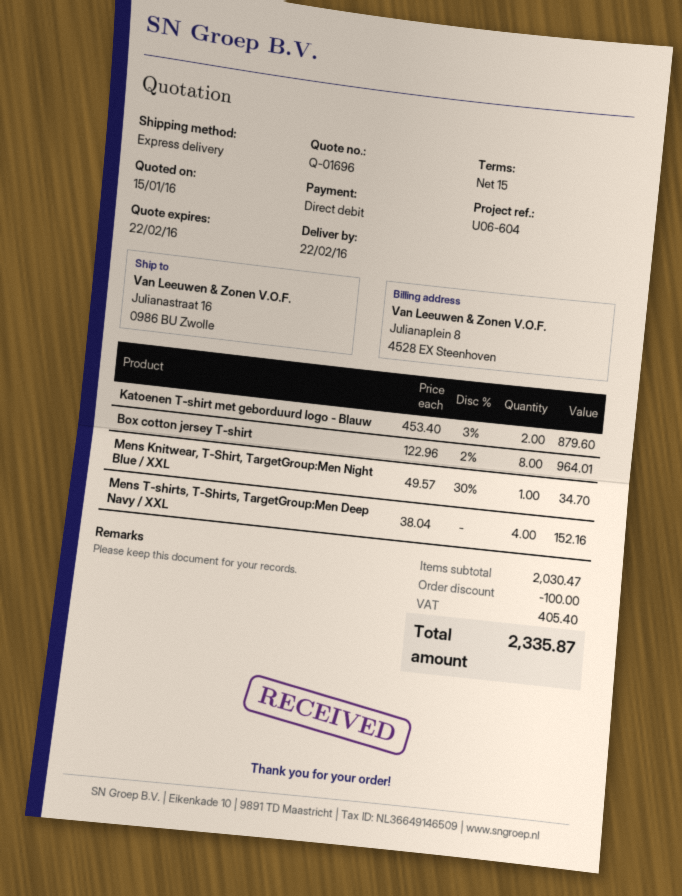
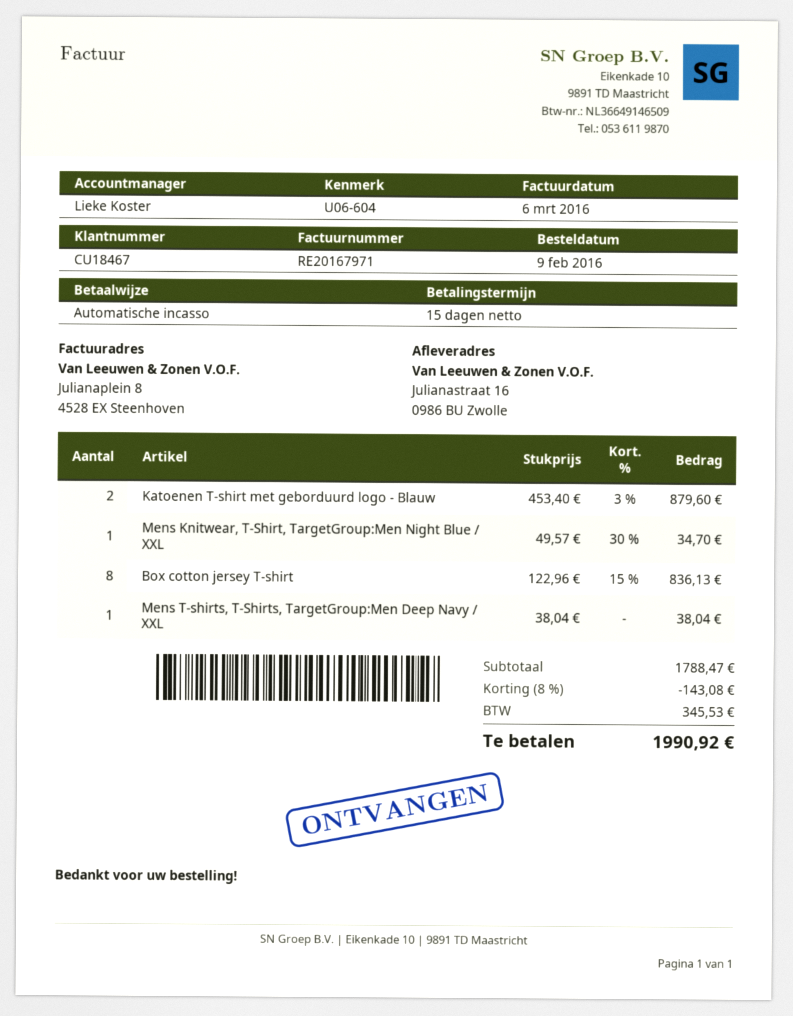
Box cotton jersey T-shirt: 8 x 122.96 - 2% = 964.01 -> 8 x 122.96 - 15% = 836.13
Mens T-shirts, T-Shirts, TargetGroup:Men Deep Navy / XXL: 4 x 38.04 = 152.16 -> 1 x 38.04 = 38.04
subtotal: 2030.47 -> 1788.47
discount: 100.00 -> 143.08
tax: 405.40 -> 345.53
total: 2335.87 -> 1990.92

